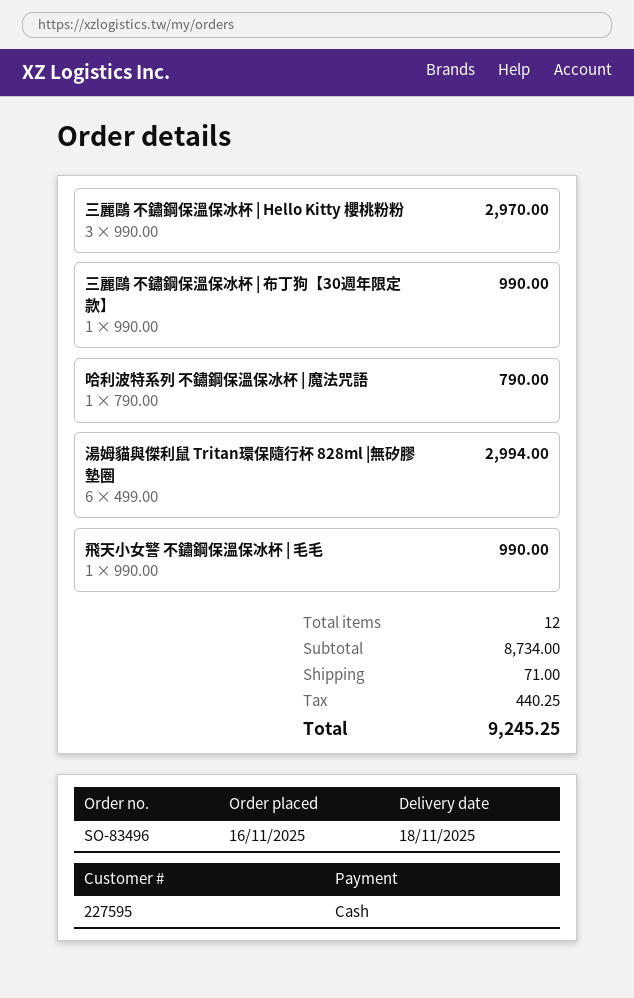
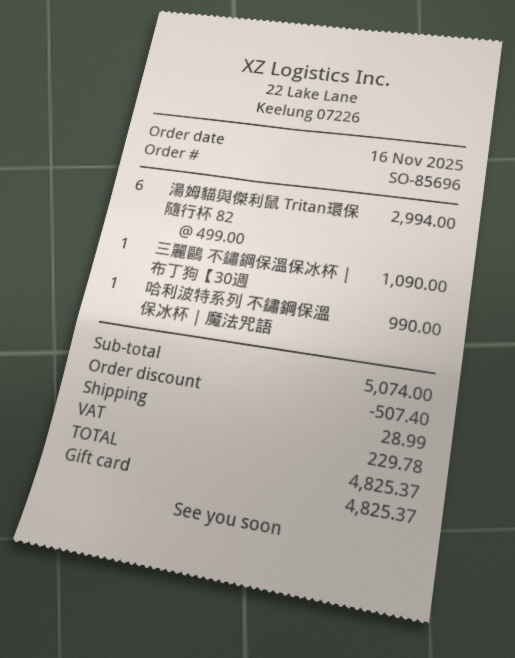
order number: SO-83496 -> SO-85696
payment method: cash -> gift card
三麗鷗 不鏽鋼保溫保冰杯 | Hello Kitty 櫻桃粉粉: 3 x 990.00 = 2970.00 -> none
三麗鷗 不鏽鋼保溫保冰杯 | 布丁狗【30週年限定款】: 1 x 990.00 = 990.00 -> 1 x 1090.00 = 1090.00
哈利波特系列 不鏽鋼保溫保冰杯 | 魔法咒語: 1 x 790.00 = 790.00 -> 1 x 990.00 = 990.00
飛天小女警 不鏽鋼保溫保冰杯 | 毛毛: 1 x 990.00 = 990.00 -> none
subtotal: 8734.00 -> 5074.00
discount: none -> 507.40
shipping: 71.00 -> 28.99
tax: 440.25 -> 229.78
total: 9245.25 -> 4825.37

